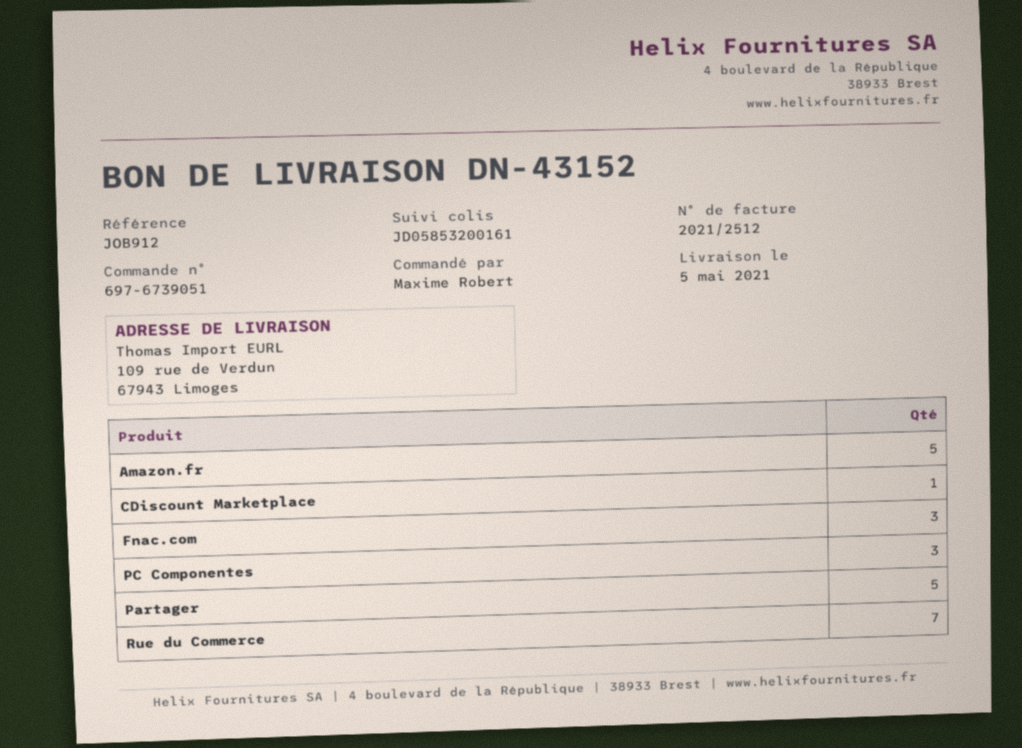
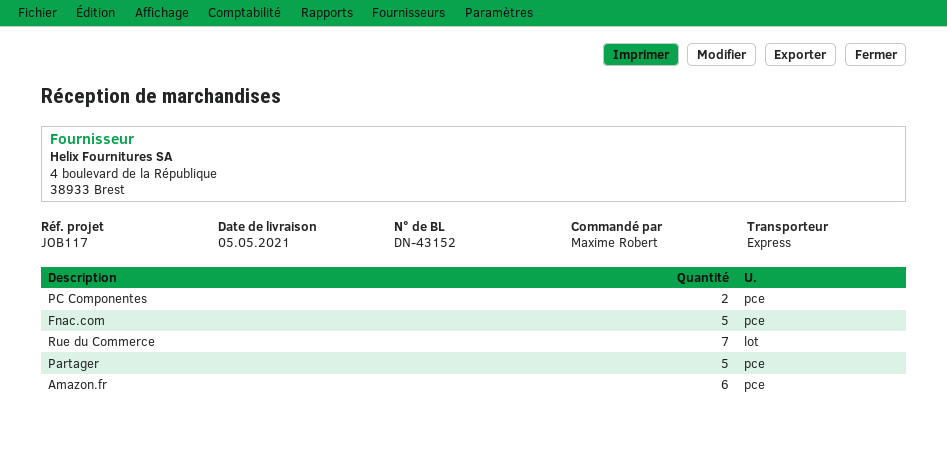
reference: JOB912 -> JOB117
Amazon.fr: 5 -> 6
CDiscount Marketplace: 1 -> none
Fnac.com: 3 -> 5
PC Componentes: 3 -> 2

